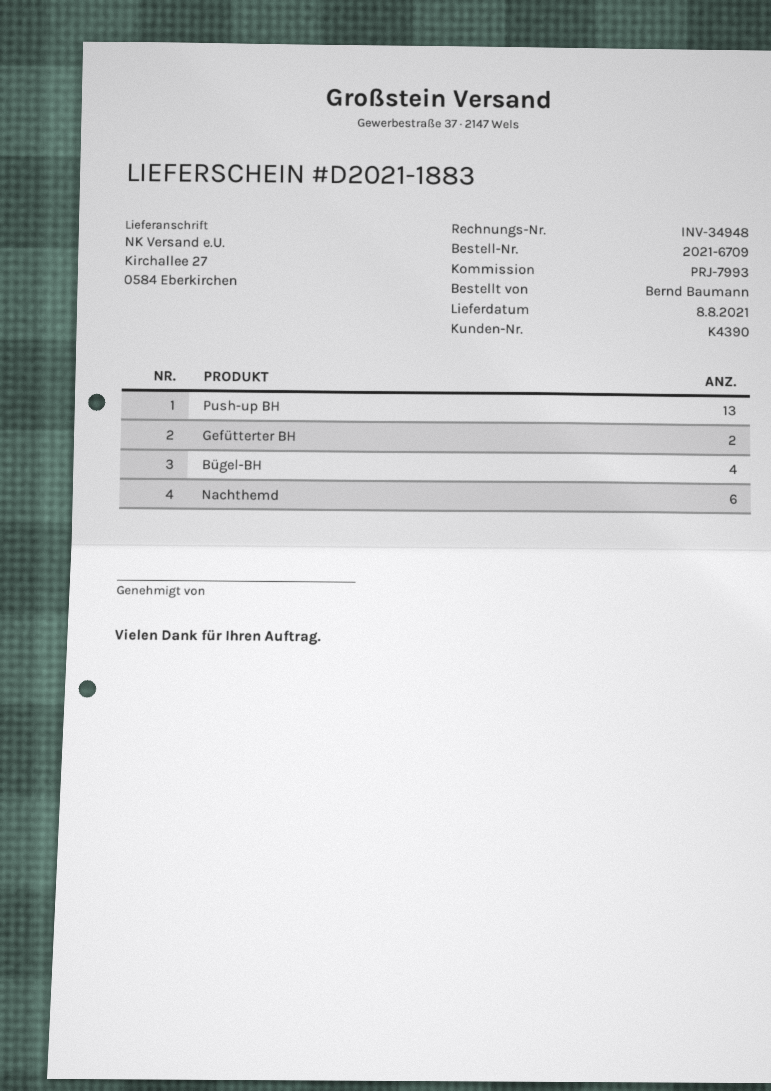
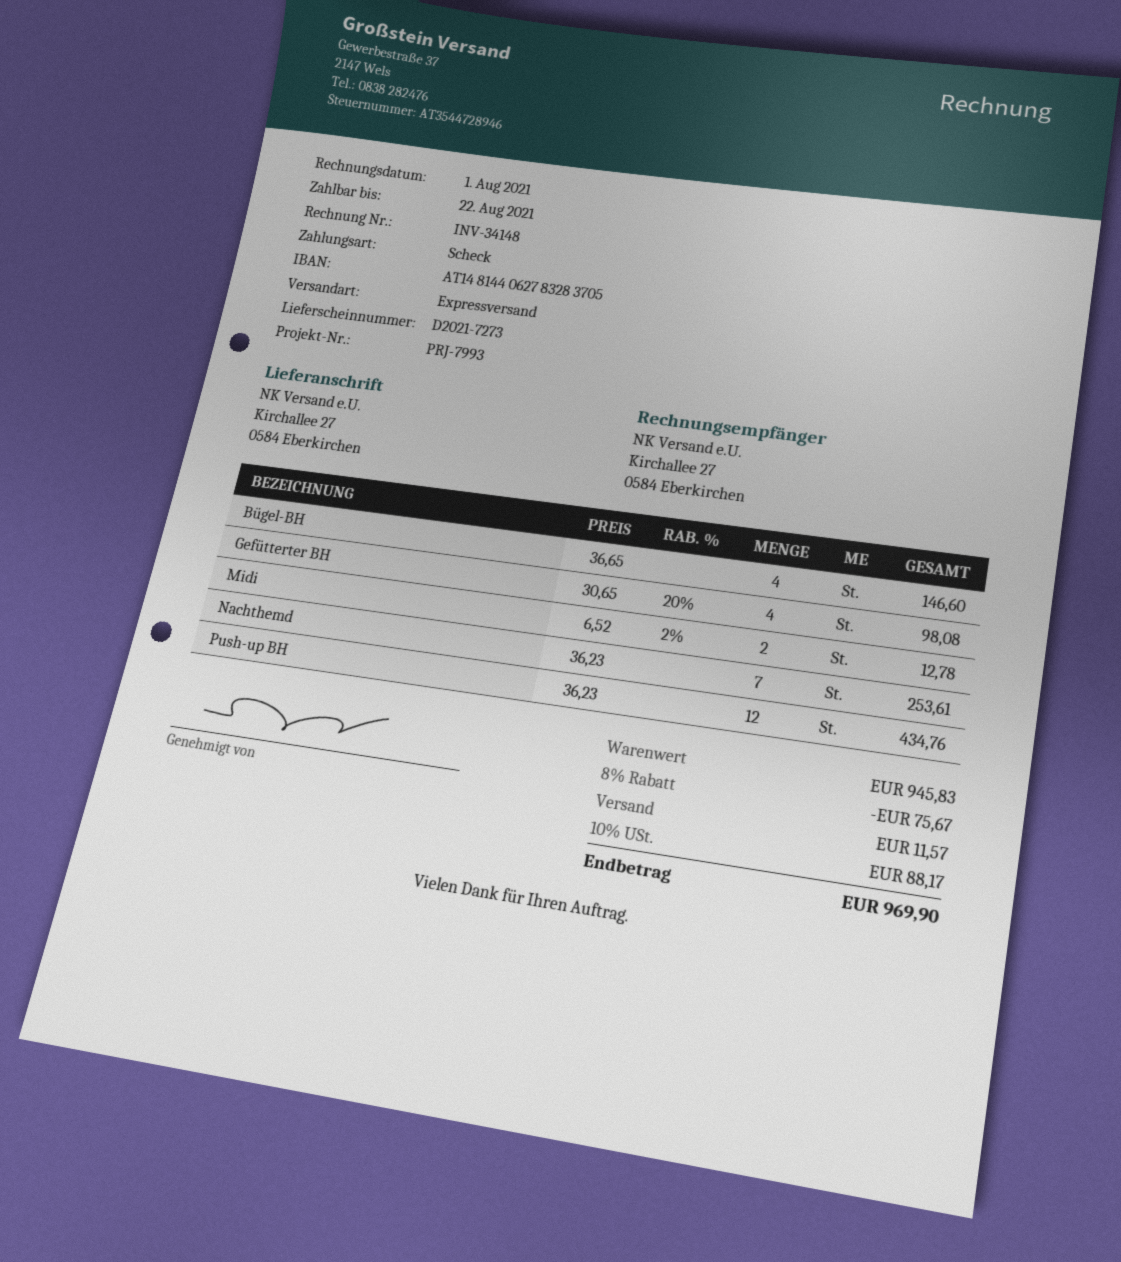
delivery note number: D2021-1883 -> D2021-7273
invoice number: INV-34948 -> INV-34148
Push-up BH: 13 -> 12
Gefütterter BH: 2 -> 4
Nachthemd: 6 -> 7
Midi: none -> 2

